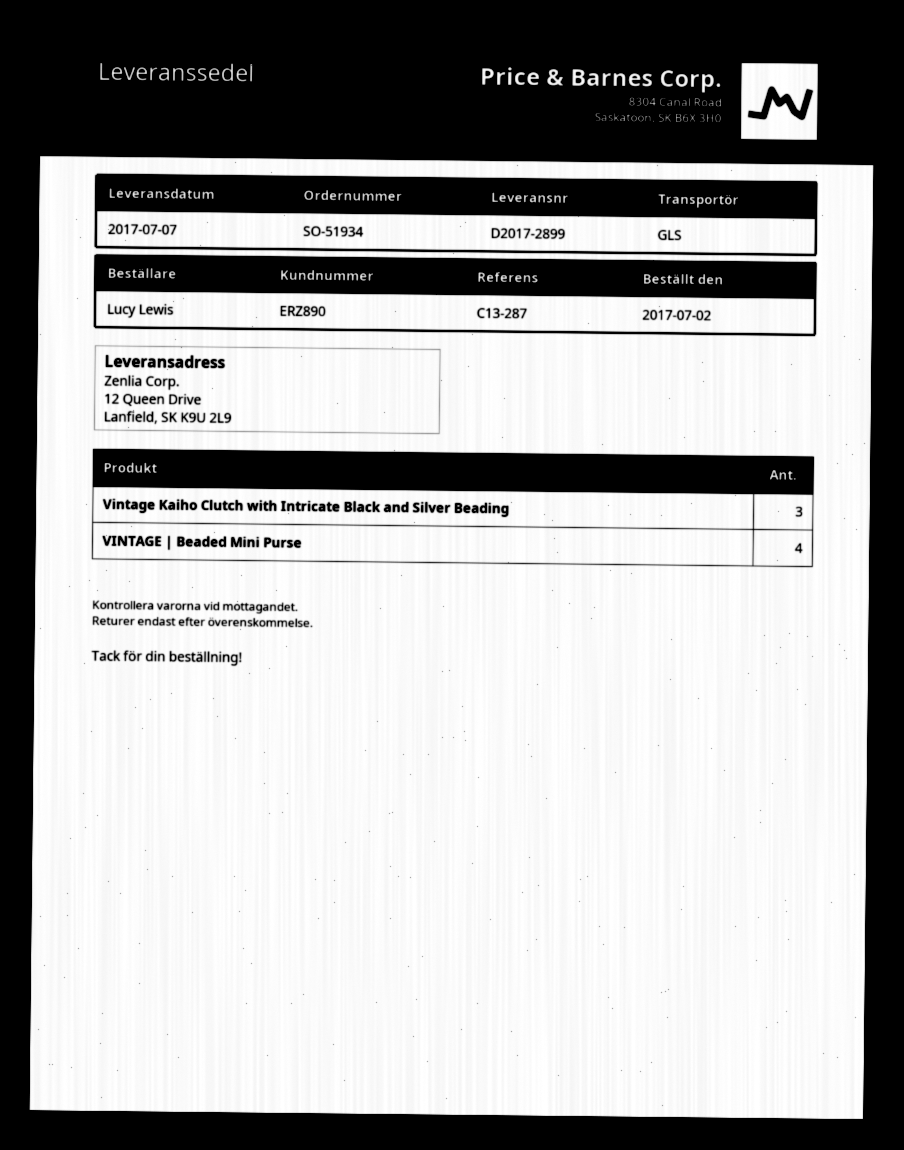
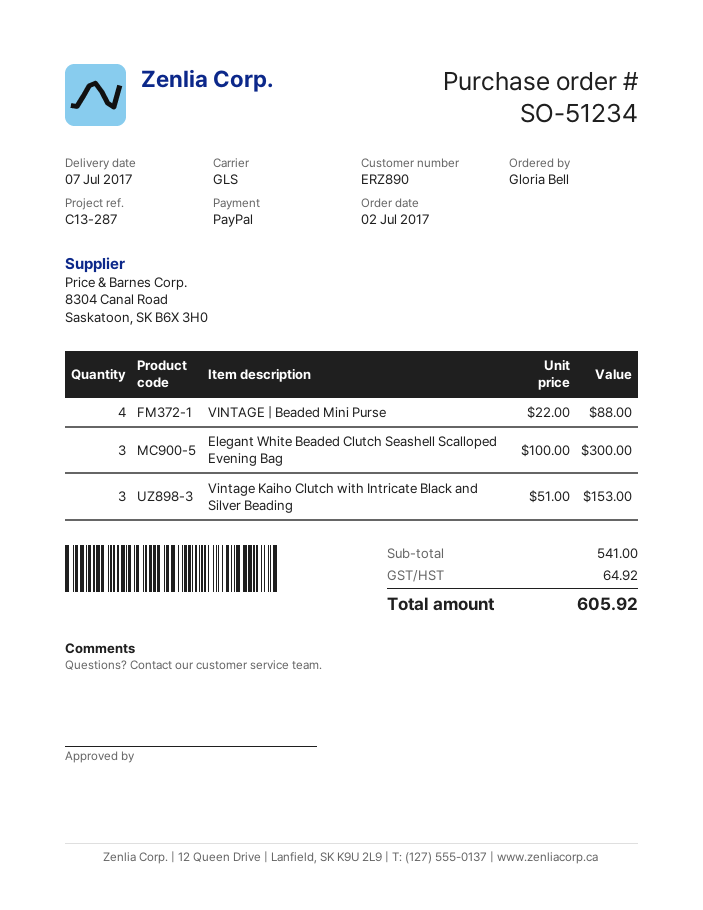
order number: SO-51934 -> SO-51234
ordered by: Lucy Lewis -> Gloria Bell
Elegant White Beaded Clutch Seashell Scalloped Evening Bag: none -> 3

